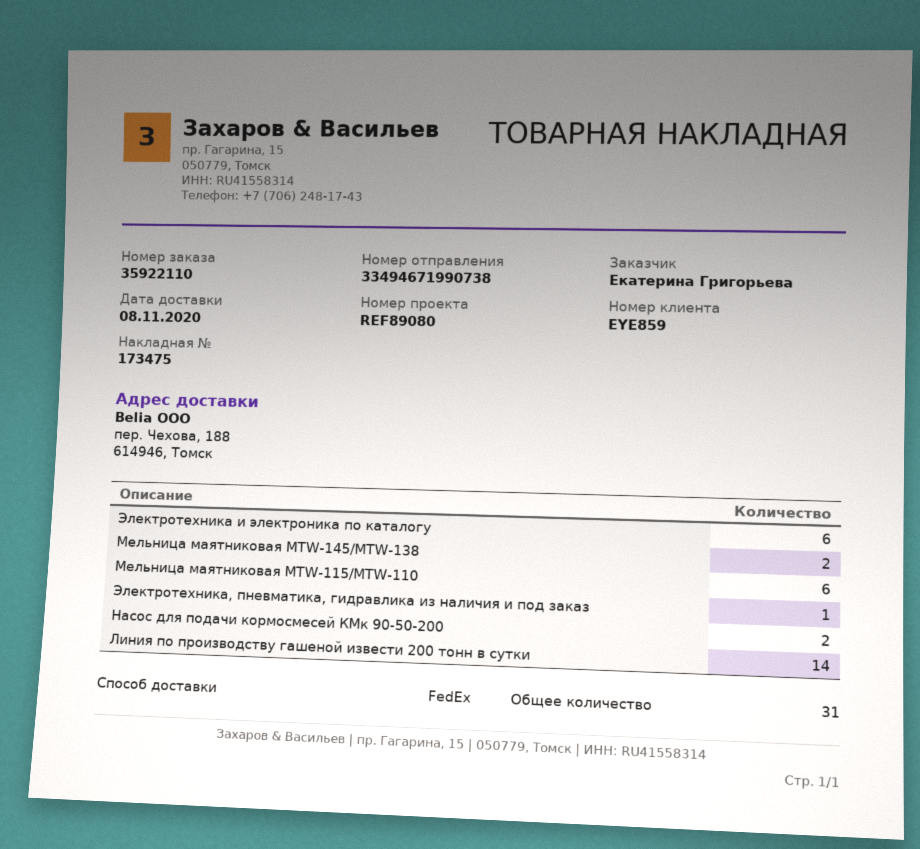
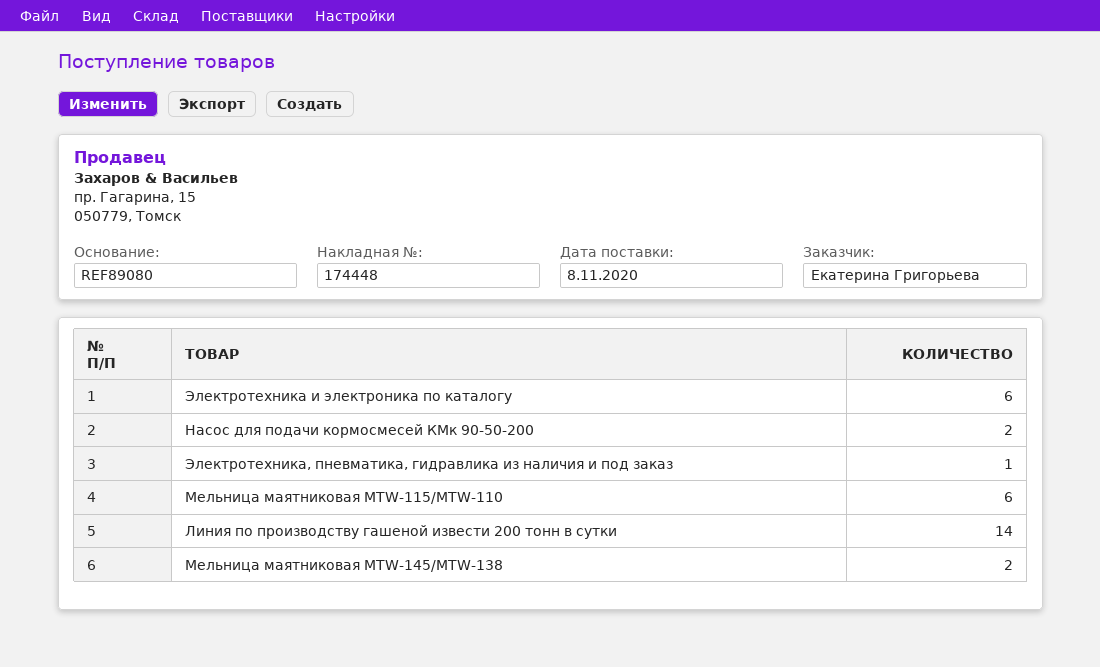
delivery note number: 173475 -> 174448

